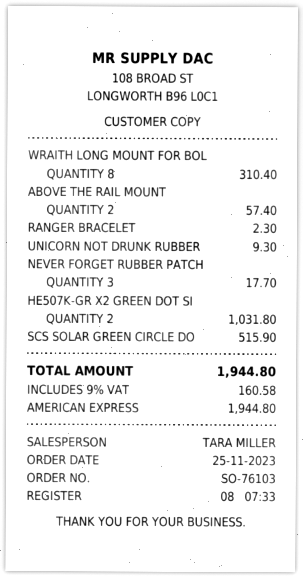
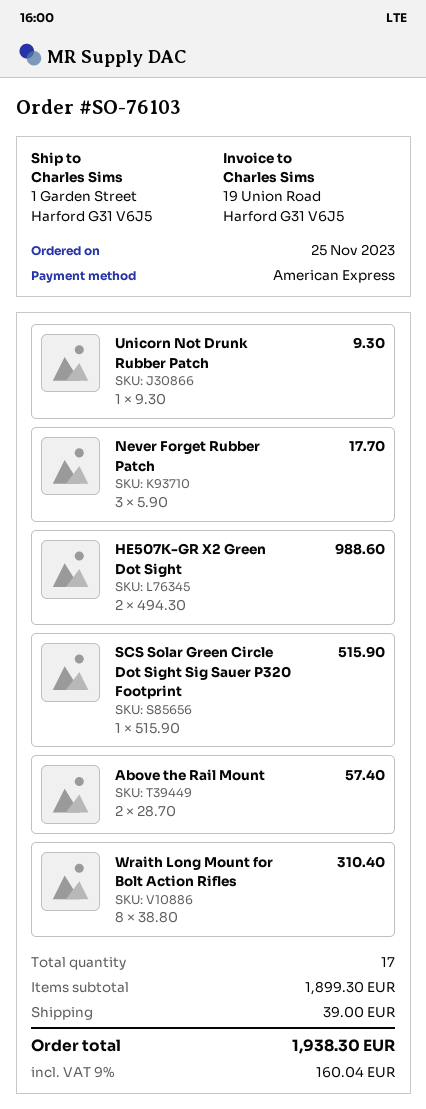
RANGER BRACELET: 1 for 2.30 -> none
HE507K-GR X2 GREEN DOT SI: 2 for 1031.80 -> 2 for 988.60
shipping: none -> 39.00
tax: 9% = 160.58 -> 9% = 160.04
total: 1944.80 -> 1938.30

